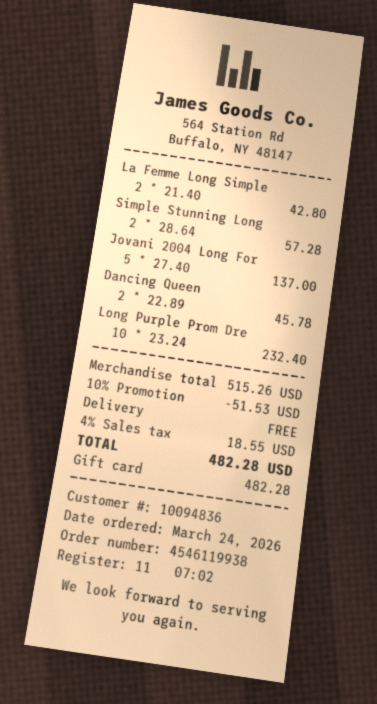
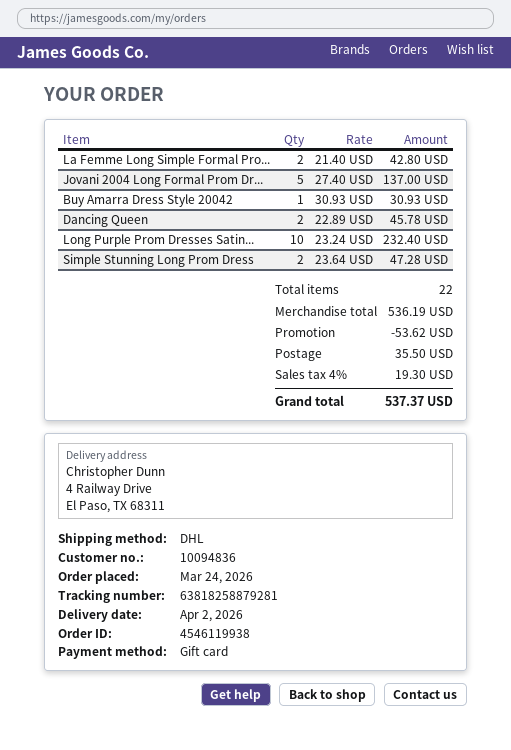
Simple Stunning Long: 2 x 28.64 = 57.28 -> 2 x 23.64 = 47.28
Buy Amarra Dress Style 20042: none -> 1 x 30.93 = 30.93
subtotal: 515.26 -> 536.19
discount: 51.53 -> 53.62
shipping: 0.00 -> 35.50
tax: 4% = 18.55 -> 4% = 19.30
total: 482.28 -> 537.37

